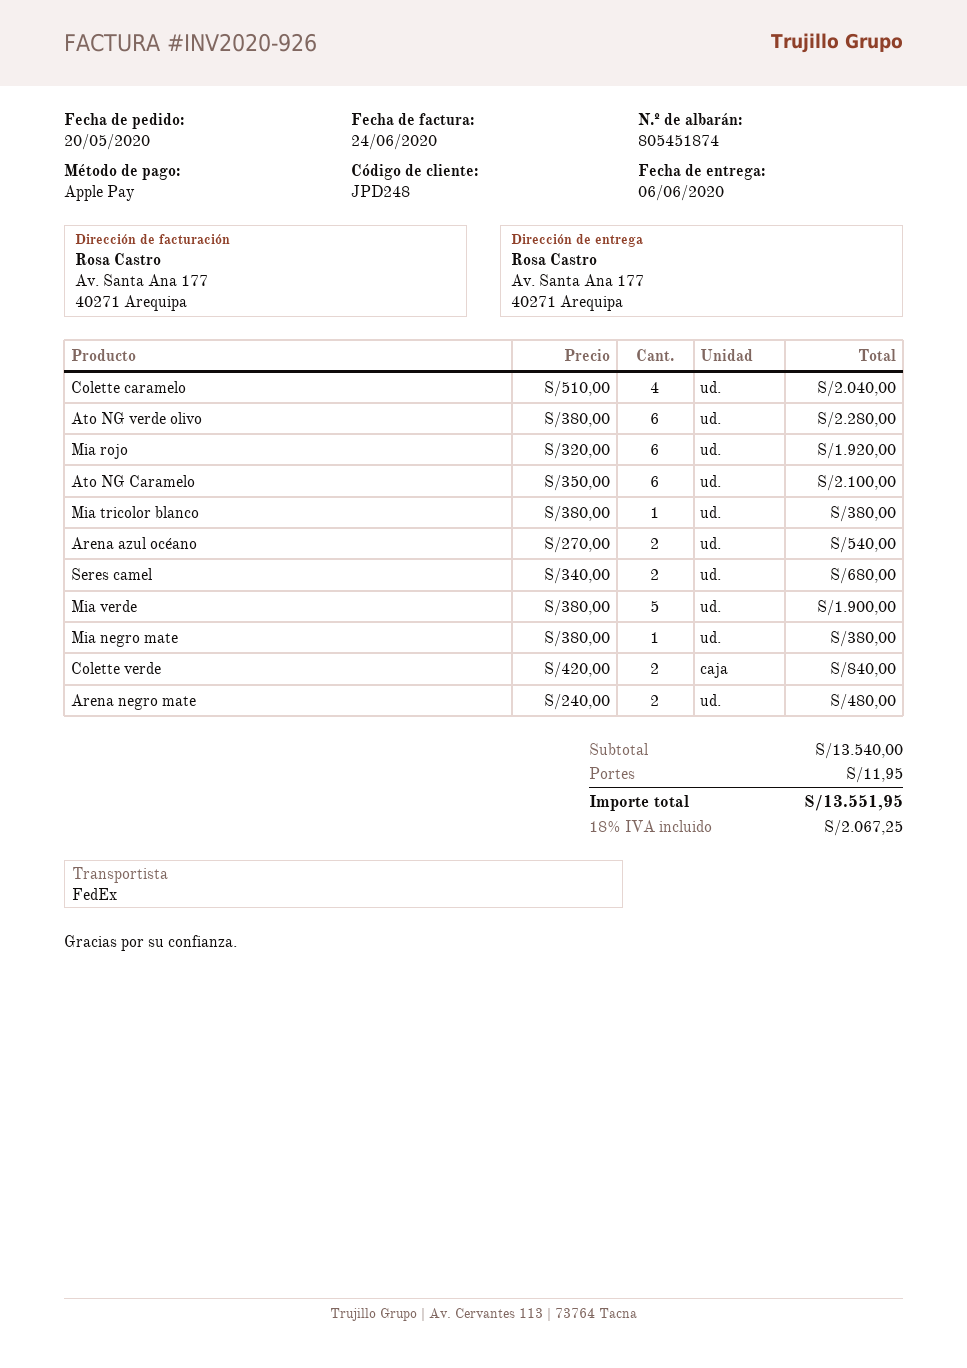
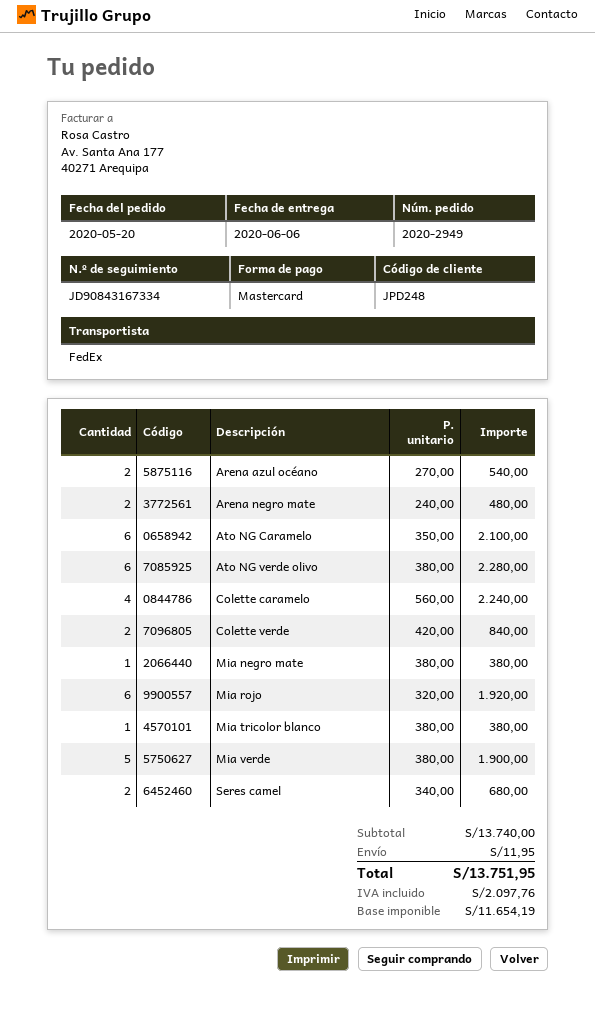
payment method: Apple Pay -> Mastercard
Colette caramelo: 4 x 510.00 = 2040.00 -> 4 x 560.00 = 2240.00
subtotal: 13540.00 -> 13740.00
tax: 2067.25 -> 2097.76
total: 13551.95 -> 13751.95

